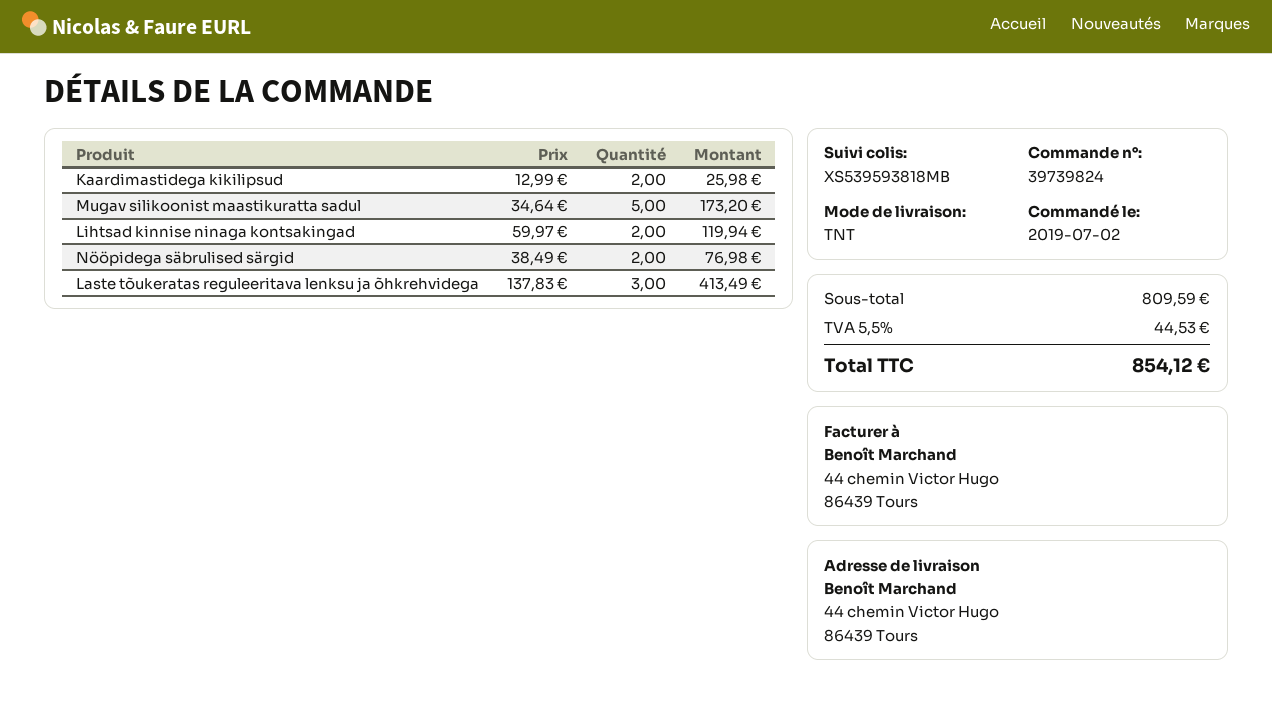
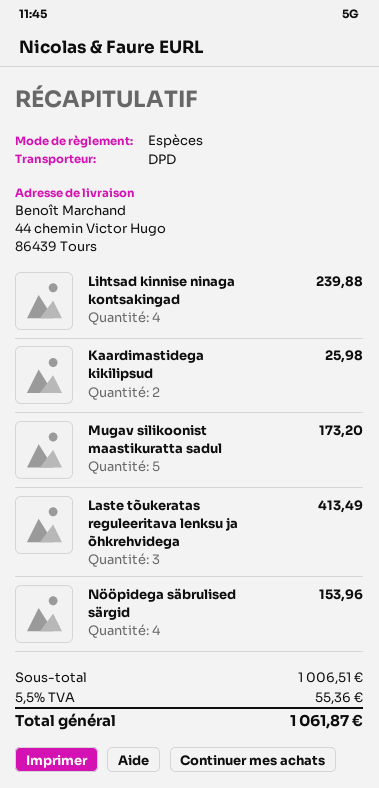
shipping method: TNT -> DPD
Lihtsad kinnise ninaga kontsakingad: 2 for 119.94 -> 4 for 239.88
Nööpidega säbrulised särgid: 2 for 76.98 -> 4 for 153.96
subtotal: 809.59 -> 1006.51
tax: 5.5% = 44.53 -> 5.5% = 55.36
total: 854.12 -> 1061.87

